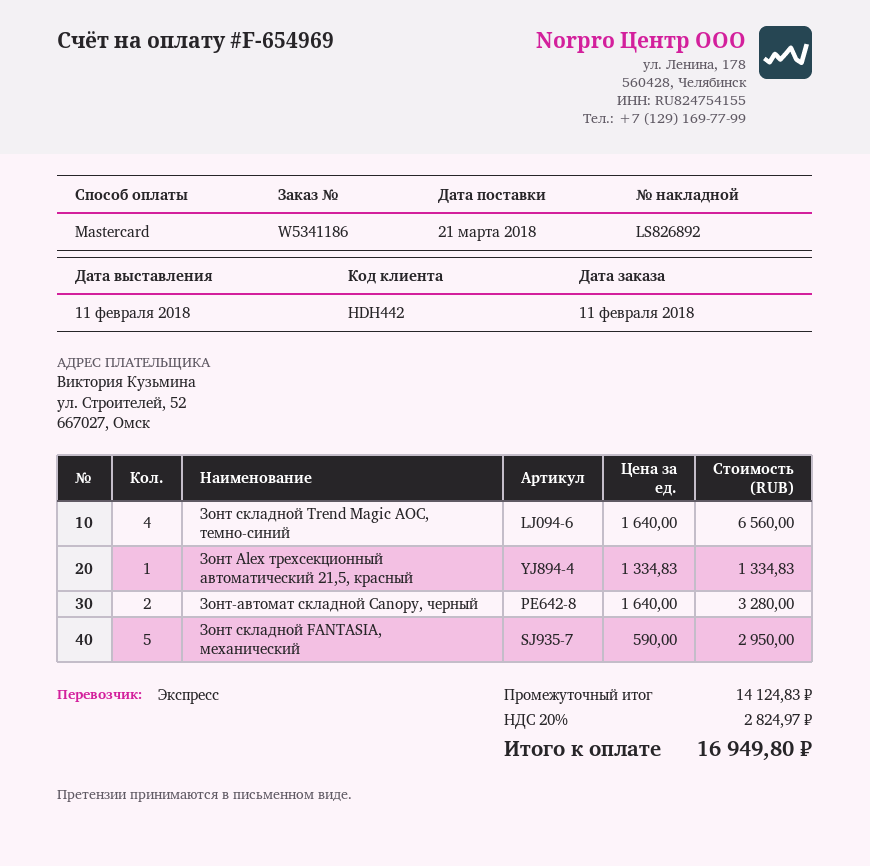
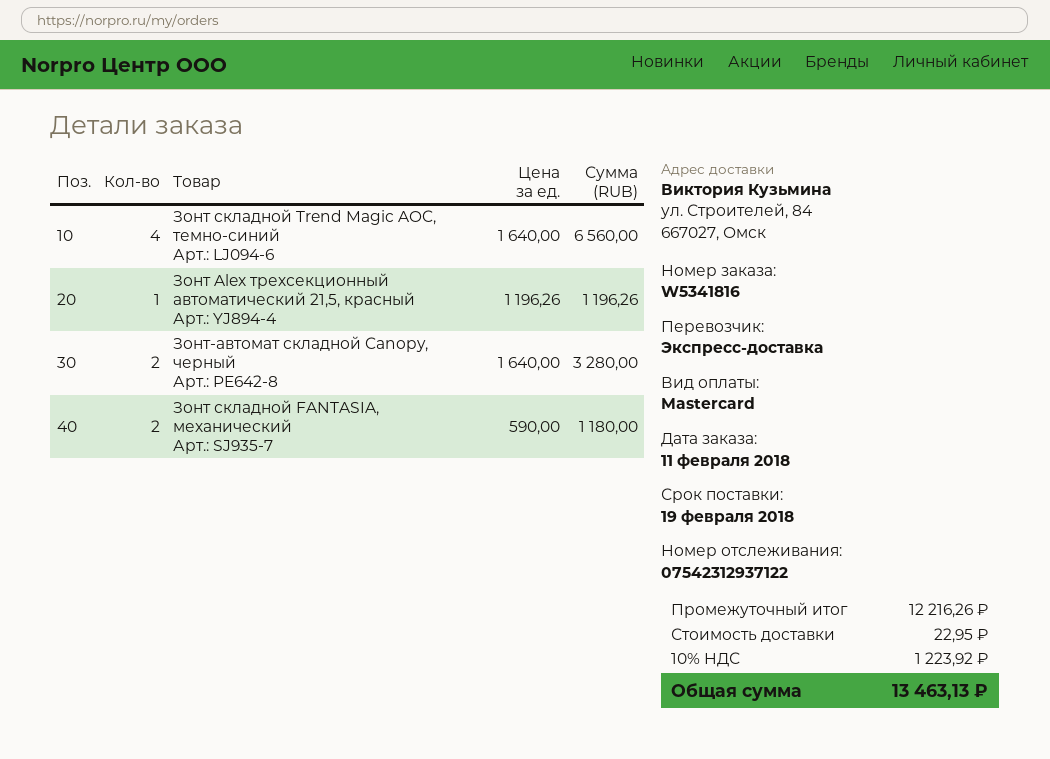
order number: W5341186 -> W5341816
delivery date: 2018-03-21 -> 2018-02-19
Зонт Alex трехсекционный автоматический 21,5, красный: 1 x 1334.83 = 1334.83 -> 1 x 1196.26 = 1196.26
Зонт складной FANTASIA, механический: 5 x 590.00 = 2950.00 -> 2 x 590.00 = 1180.00
subtotal: 14124.83 -> 12216.26
shipping: none -> 22.95
tax: 20% = 2824.97 -> 10% = 1223.92
total: 16949.80 -> 13463.13

